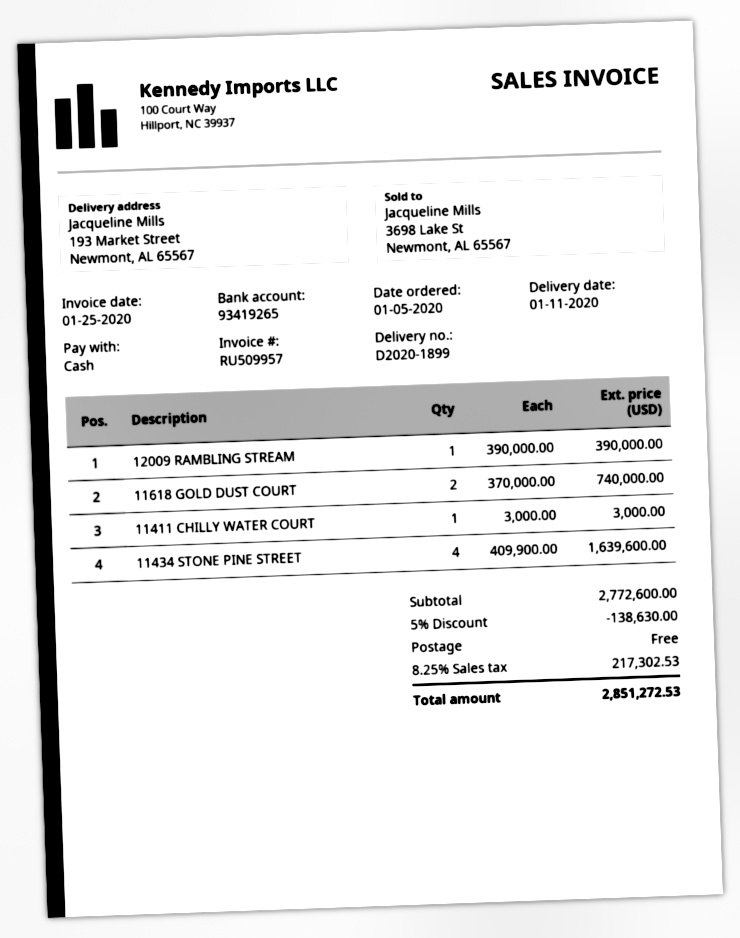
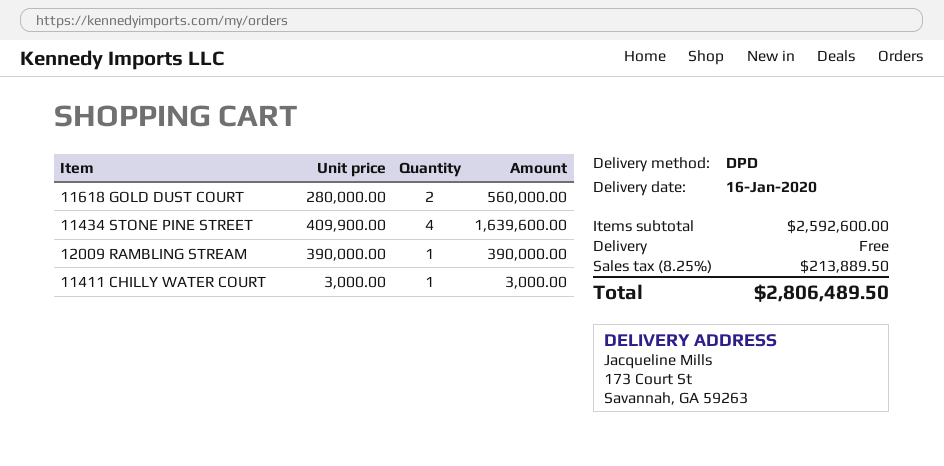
delivery date: 2020-01-11 -> 2020-01-16
ship to: 193 Market Street, Newmont, AL 65567 -> 173 Court St, Savannah, GA 59263
11618 GOLD DUST COURT: 2 x 370000.00 = 740000.00 -> 2 x 280000.00 = 560000.00
subtotal: 2772600.00 -> 2592600.00
discount: 5% = 138630.00 -> none
tax: 8.25% = 217302.53 -> 8.25% = 213889.50
total: 2851272.53 -> 2806489.50

